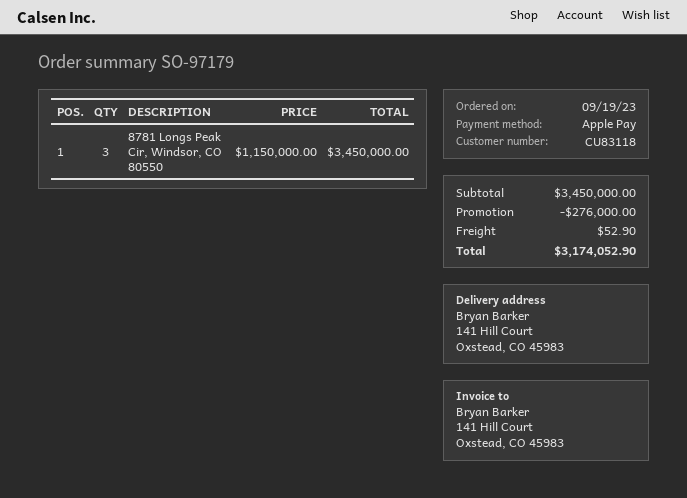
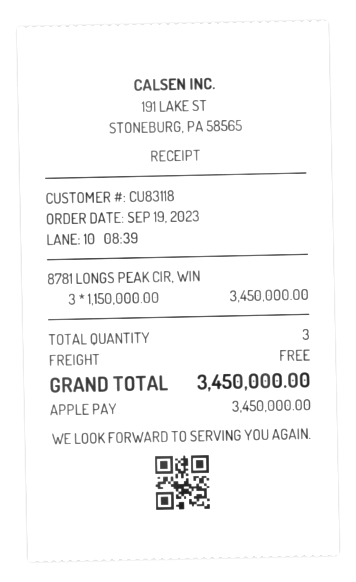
discount: 276000.00 -> none
shipping: 52.90 -> 0.00
total: 3174052.90 -> 3450000.00

